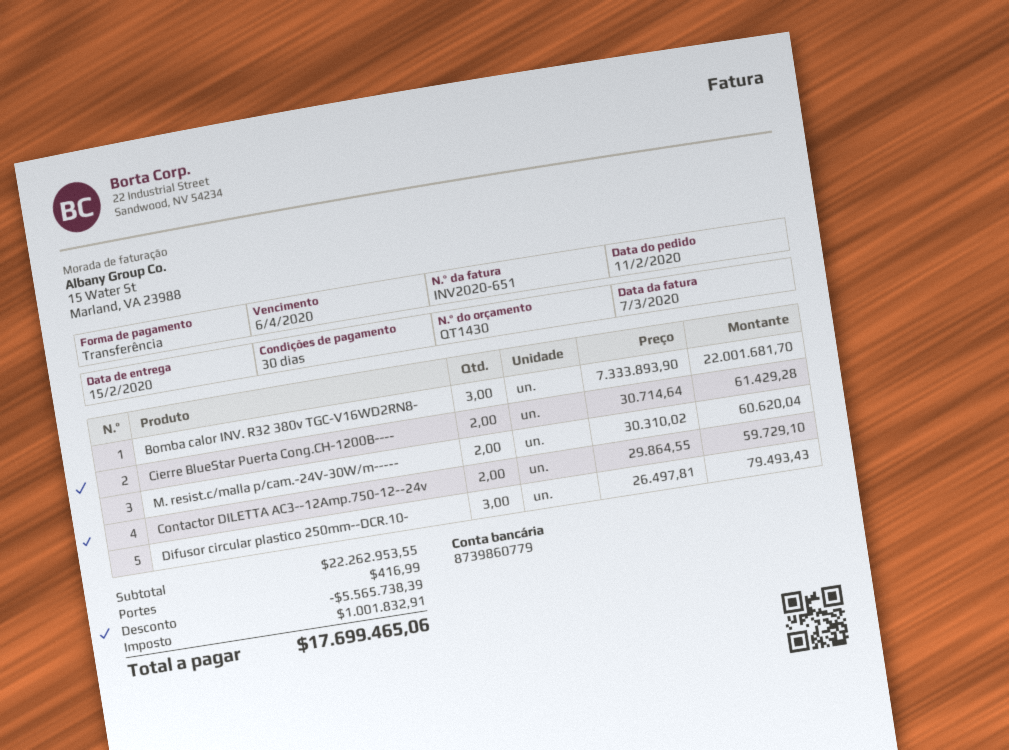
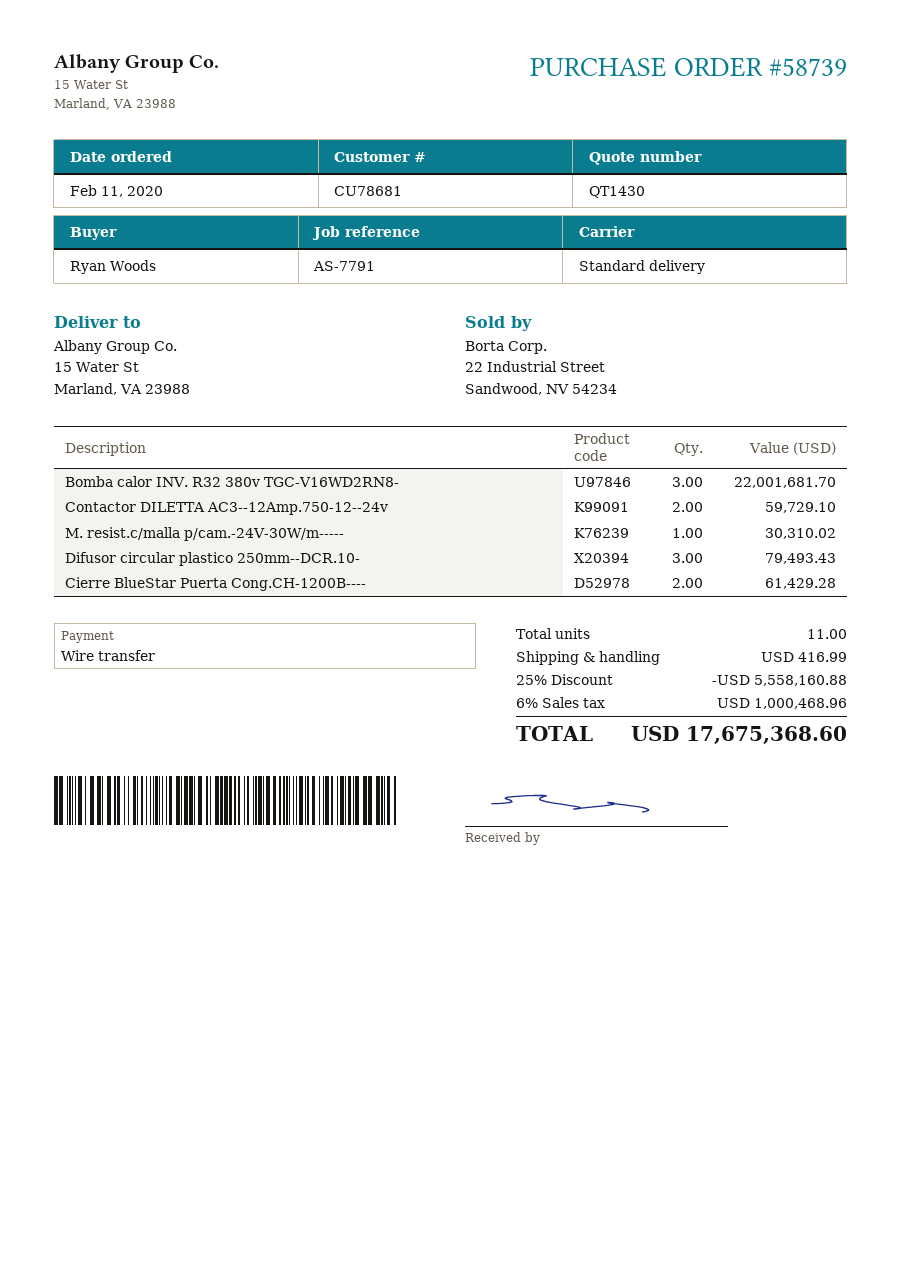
M. resist.c/malla p/cam.-24V-30W/m-----: 2 for 60620.04 -> 1 for 30310.02
discount: 5565738.39 -> 5558160.88
tax: 1001832.91 -> 1000468.96
total: 17699465.06 -> 17675368.60

